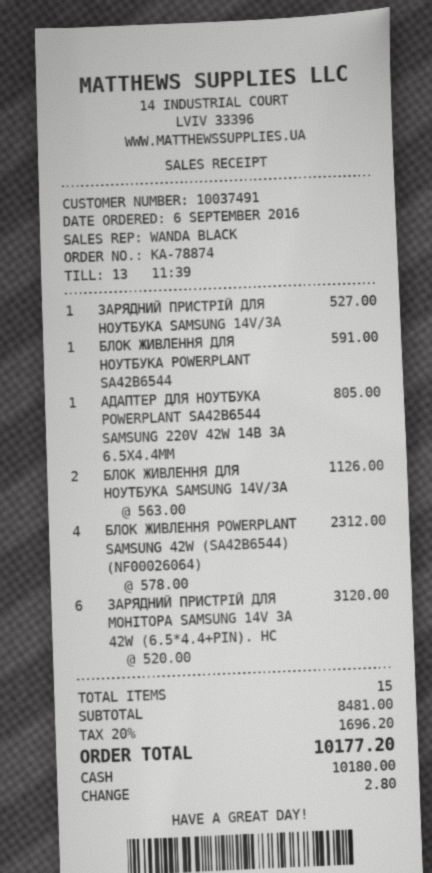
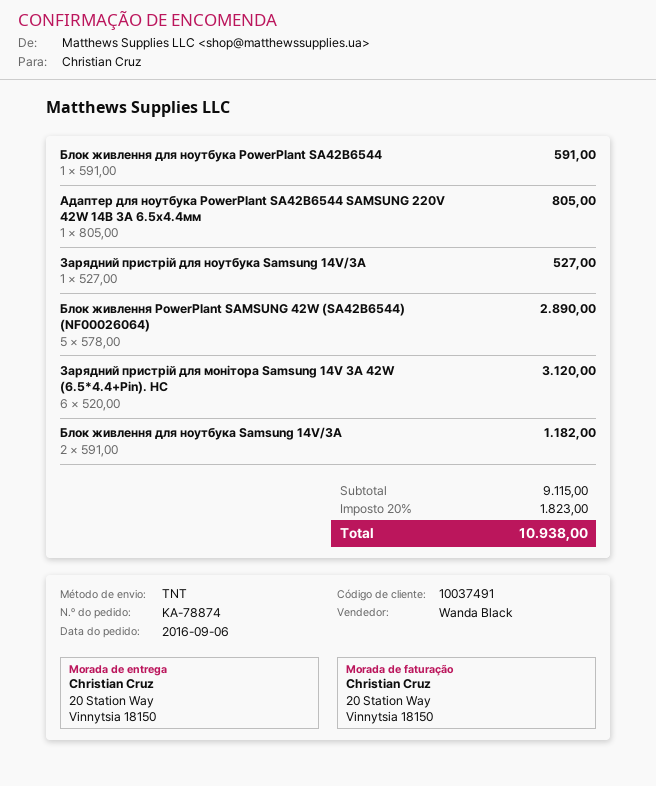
БЛОК ЖИВЛЕННЯ ДЛЯ НОУТБУКА SAMSUNG 14V/3A: 2 x 563.00 = 1126.00 -> 2 x 591.00 = 1182.00
БЛОК ЖИВЛЕННЯ POWERPLANT SAMSUNG 42W (SA42B6544) (NF00026064): 4 x 578.00 = 2312.00 -> 5 x 578.00 = 2890.00
subtotal: 8481.00 -> 9115.00
tax: 20% = 1696.20 -> 20% = 1823.00
total: 10177.20 -> 10938.00

